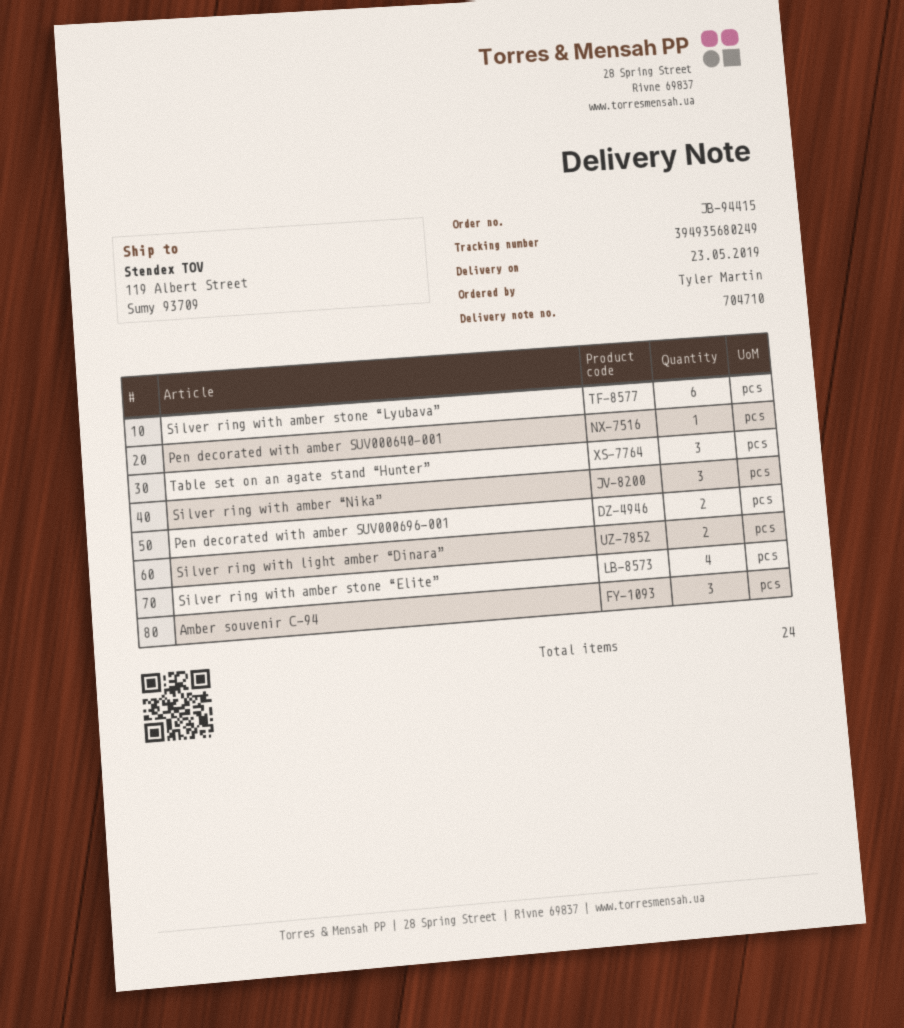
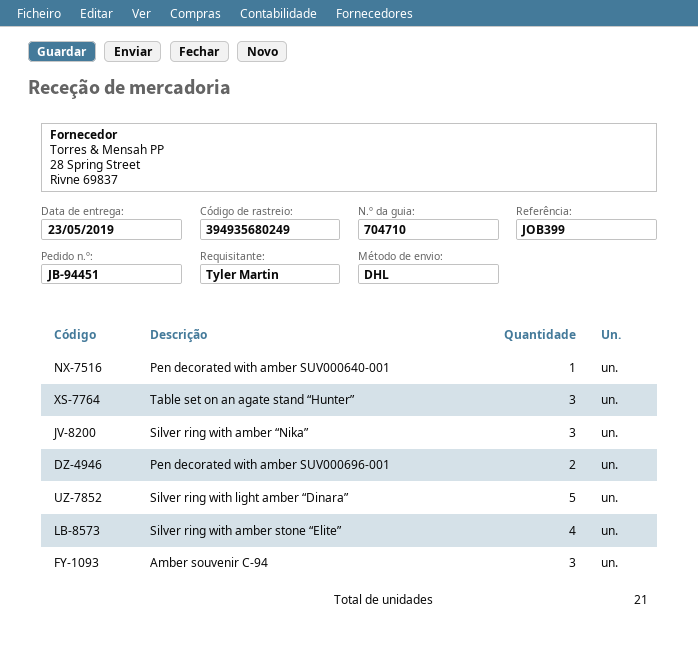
order number: JB-94415 -> JB-94451
Silver ring with amber stone “Lyubava”: 6 -> none
Silver ring with light amber “Dinara”: 2 -> 5
total quantity: 24 -> 21

